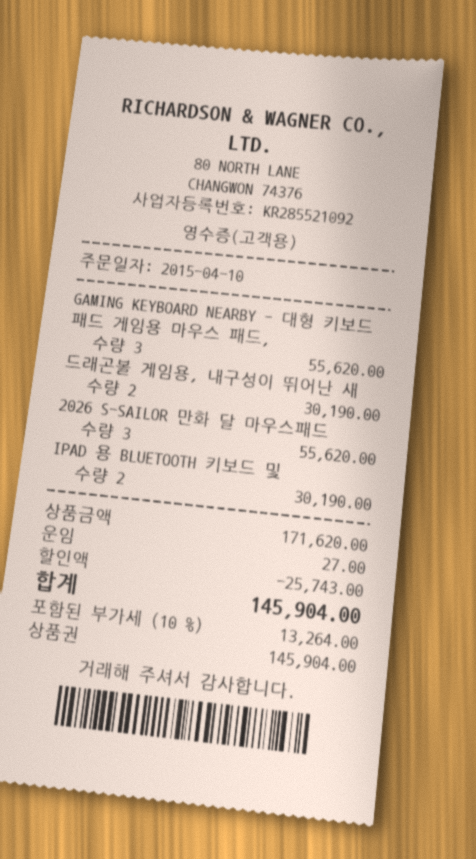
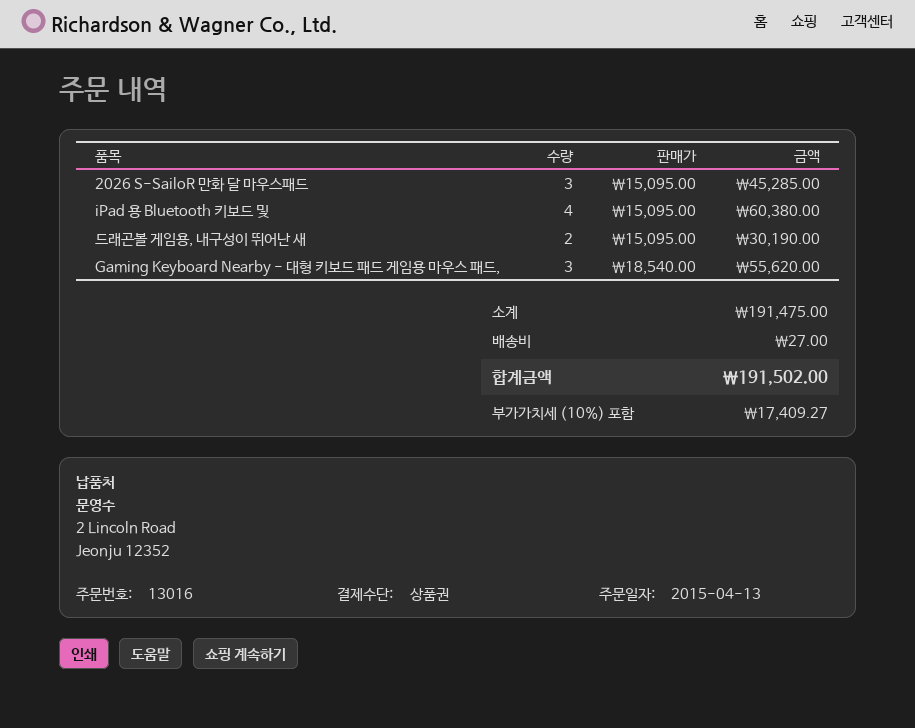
order date: 2015-04-10 -> 2015-04-13
2026 S-SAILOR 만화 달 마우스패드: 3 for 55620.00 -> 3 for 45285.00
IPAD 용 BLUETOOTH 키보드 및: 2 for 30190.00 -> 4 for 60380.00
subtotal: 171620.00 -> 191475.00
discount: 25743.00 -> none
tax: 10% = 13264.00 -> 10% = 17409.27
total: 145904.00 -> 191502.00

